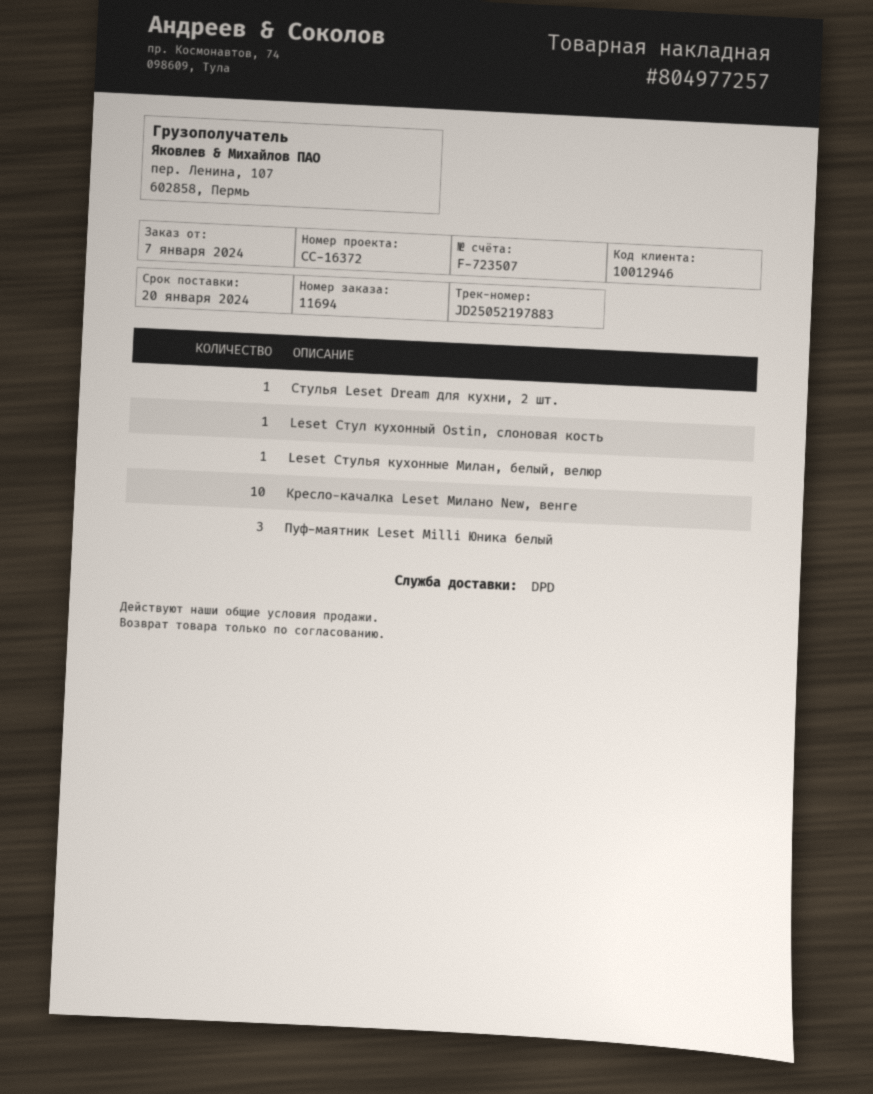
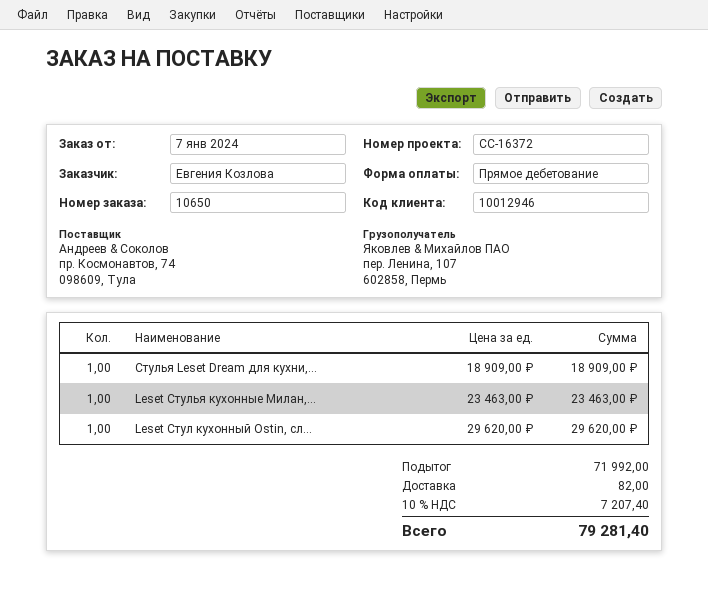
order number: 11694 -> 10650
Кресло-качалка Leset Милано New, венге: 10 -> none
Пуф-маятник Leset Milli Юника белый: 3 -> none

